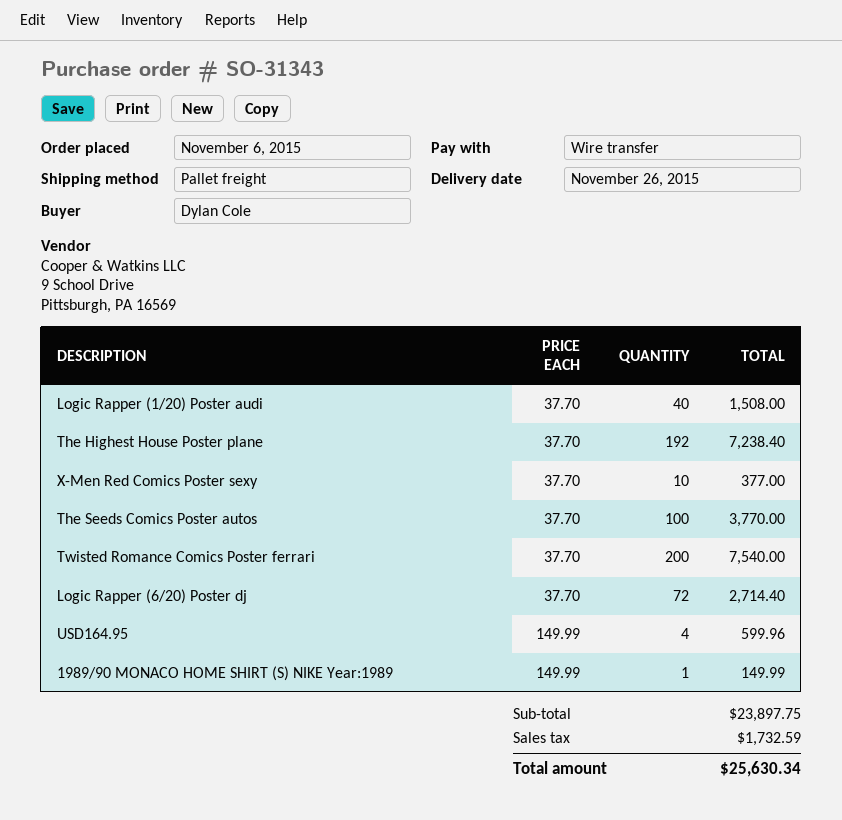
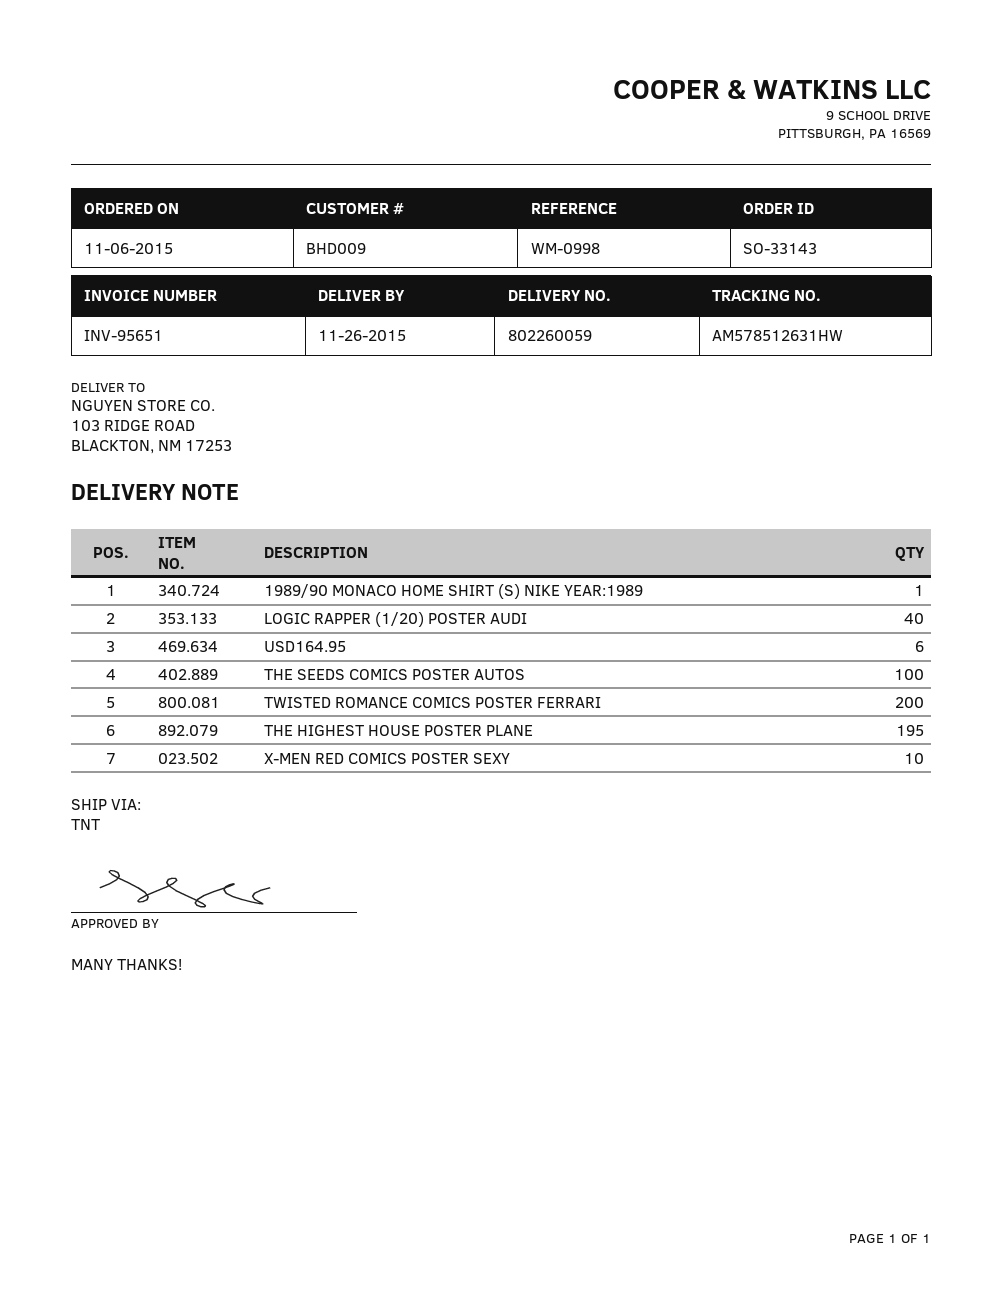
order number: SO-31343 -> SO-33143
shipping method: pallet freight -> TNT
The Highest House Poster plane: 192 -> 195
Logic Rapper (6/20) Poster dj: 72 -> none
USD164.95: 4 -> 6

